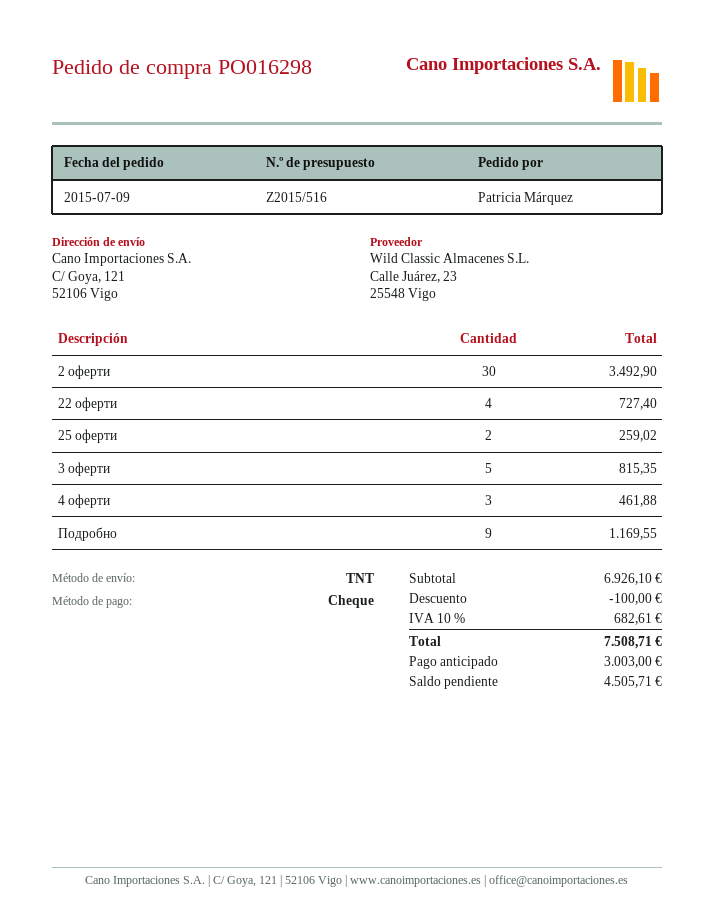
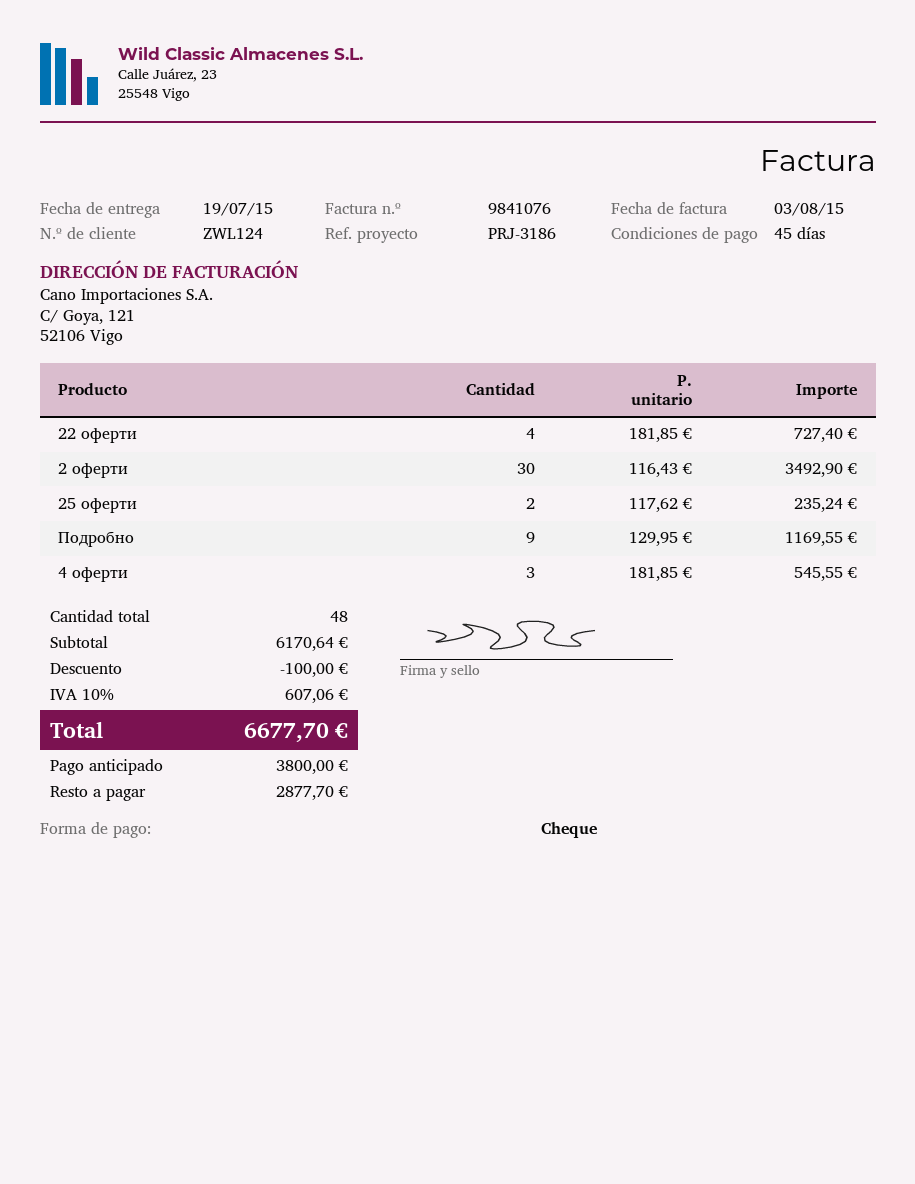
25 оферти: 2 for 259.02 -> 2 for 235.24
3 оферти: 5 for 815.35 -> none
4 оферти: 3 for 461.88 -> 3 for 545.55
subtotal: 6926.10 -> 6170.64
tax: 10% = 682.61 -> 10% = 607.06
total: 7508.71 -> 6677.70
deposit: 3003.00 -> 3800.00
balance: 4505.71 -> 2877.70

